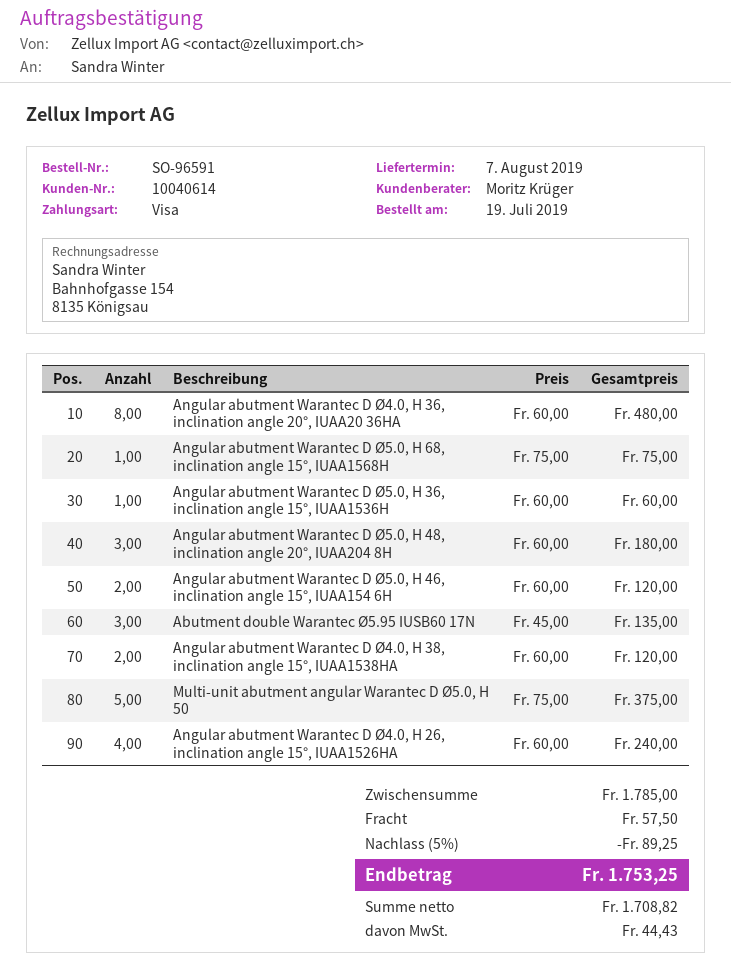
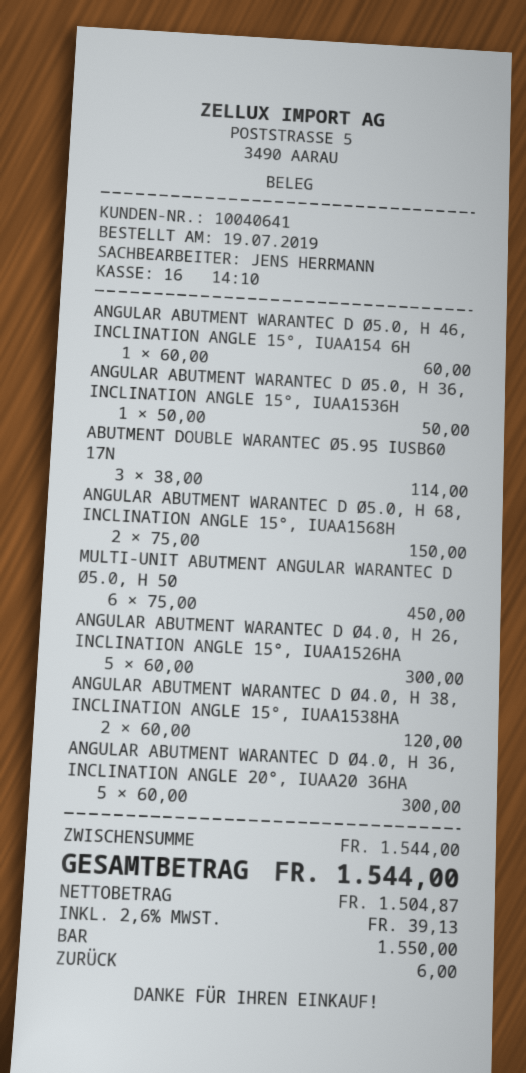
customer number: 10040614 -> 10040641
sales rep: Moritz Krüger -> JENS HERRMANN
payment method: Visa -> cash
Angular abutment Warantec D Ø4.0, H 36, inclination angle 20°, IUAA20 36HA: 8 x 60.00 = 480.00 -> 5 x 60.00 = 300.00
Angular abutment Warantec D Ø5.0, H 68, inclination angle 15°, IUAA1568H: 1 x 75.00 = 75.00 -> 2 x 75.00 = 150.00
Angular abutment Warantec D Ø5.0, H 36, inclination angle 15°, IUAA1536H: 1 x 60.00 = 60.00 -> 1 x 50.00 = 50.00
Angular abutment Warantec D Ø5.0, H 48, inclination angle 20°, IUAA204 8H: 3 x 60.00 = 180.00 -> none
Angular abutment Warantec D Ø5.0, H 46, inclination angle 15°, IUAA154 6H: 2 x 60.00 = 120.00 -> 1 x 60.00 = 60.00
Abutment double Warantec Ø5.95 IUSB60 17N: 3 x 45.00 = 135.00 -> 3 x 38.00 = 114.00
Multi-unit abutment angular Warantec D Ø5.0, H 50: 5 x 75.00 = 375.00 -> 6 x 75.00 = 450.00
Angular abutment Warantec D Ø4.0, H 26, inclination angle 15°, IUAA1526HA: 4 x 60.00 = 240.00 -> 5 x 60.00 = 300.00
subtotal: 1785.00 -> 1544.00
discount: 5% = 89.25 -> none
shipping: 57.50 -> none
net: 1708.82 -> 1504.87
tax: 44.43 -> 39.13
total: 1753.25 -> 1544.00

